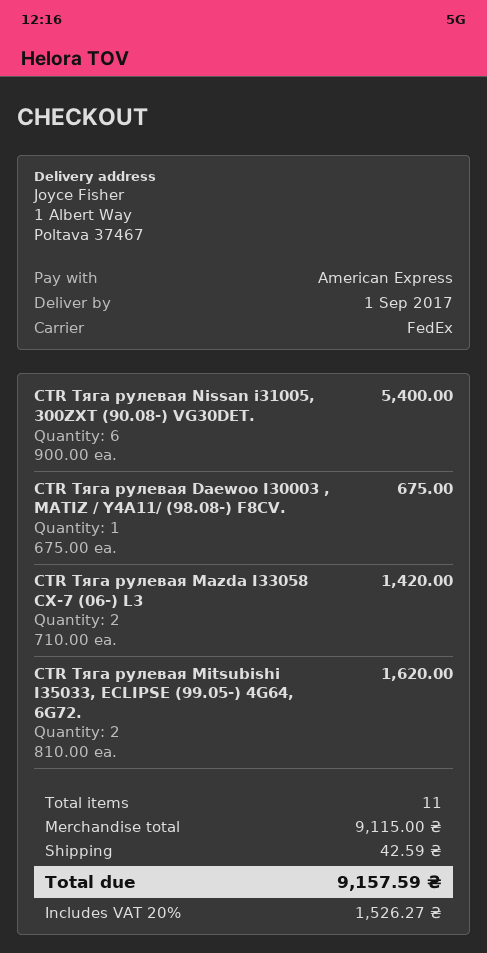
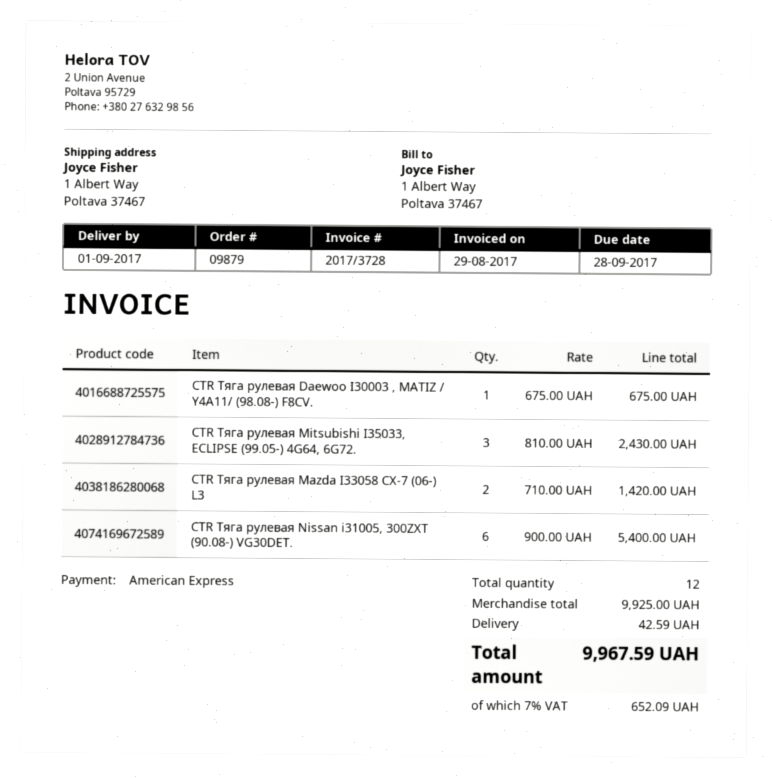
CTR Тяга рулевая Mitsubishi I35033, ECLIPSE (99.05-) 4G64, 6G72.: 2 x 810.00 = 1620.00 -> 3 x 810.00 = 2430.00
total quantity: 11 -> 12
subtotal: 9115.00 -> 9925.00
tax: 20% = 1526.27 -> 7% = 652.09
total: 9157.59 -> 9967.59

